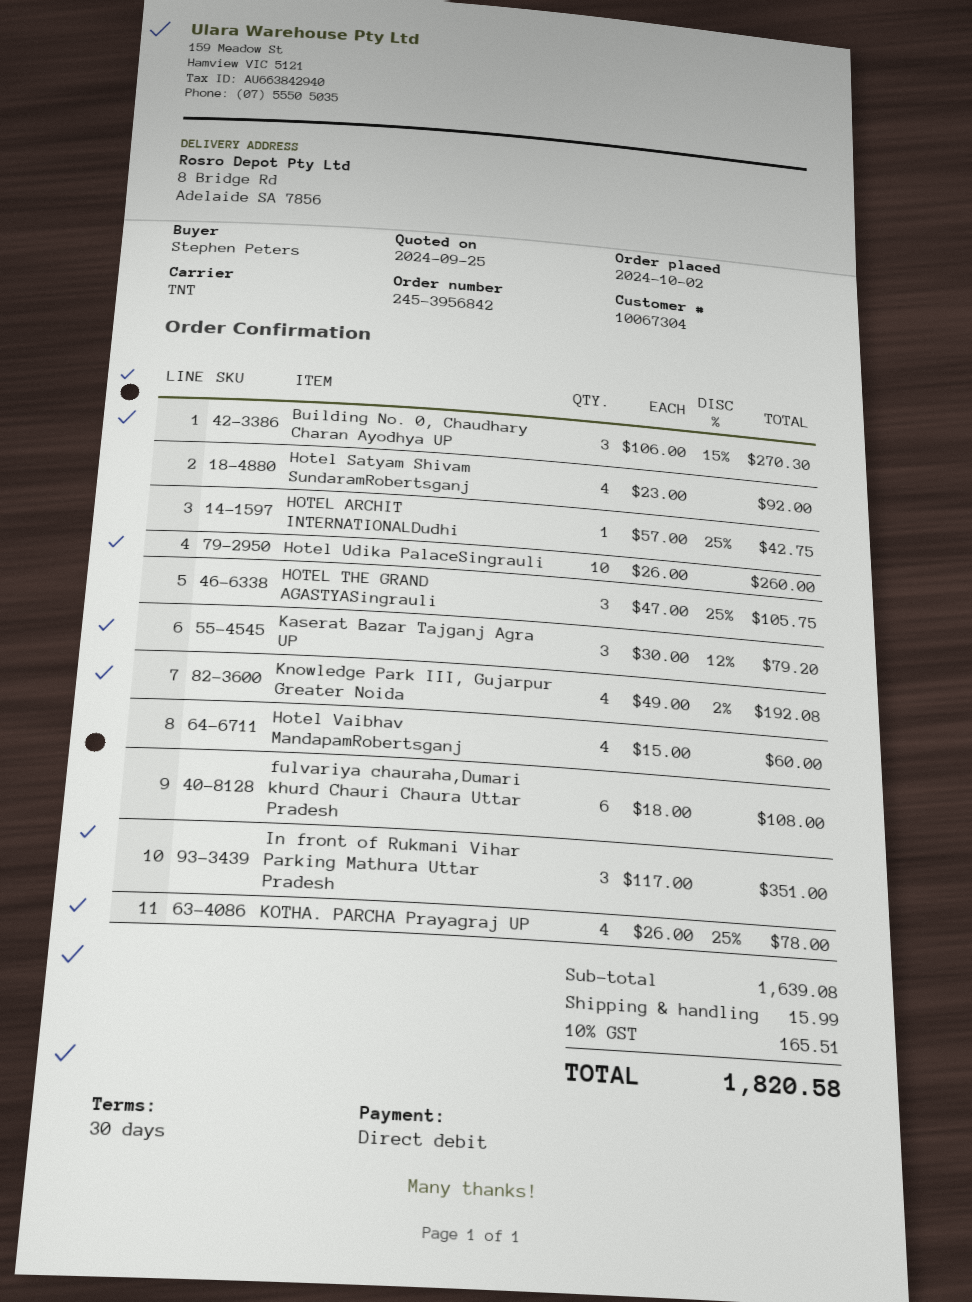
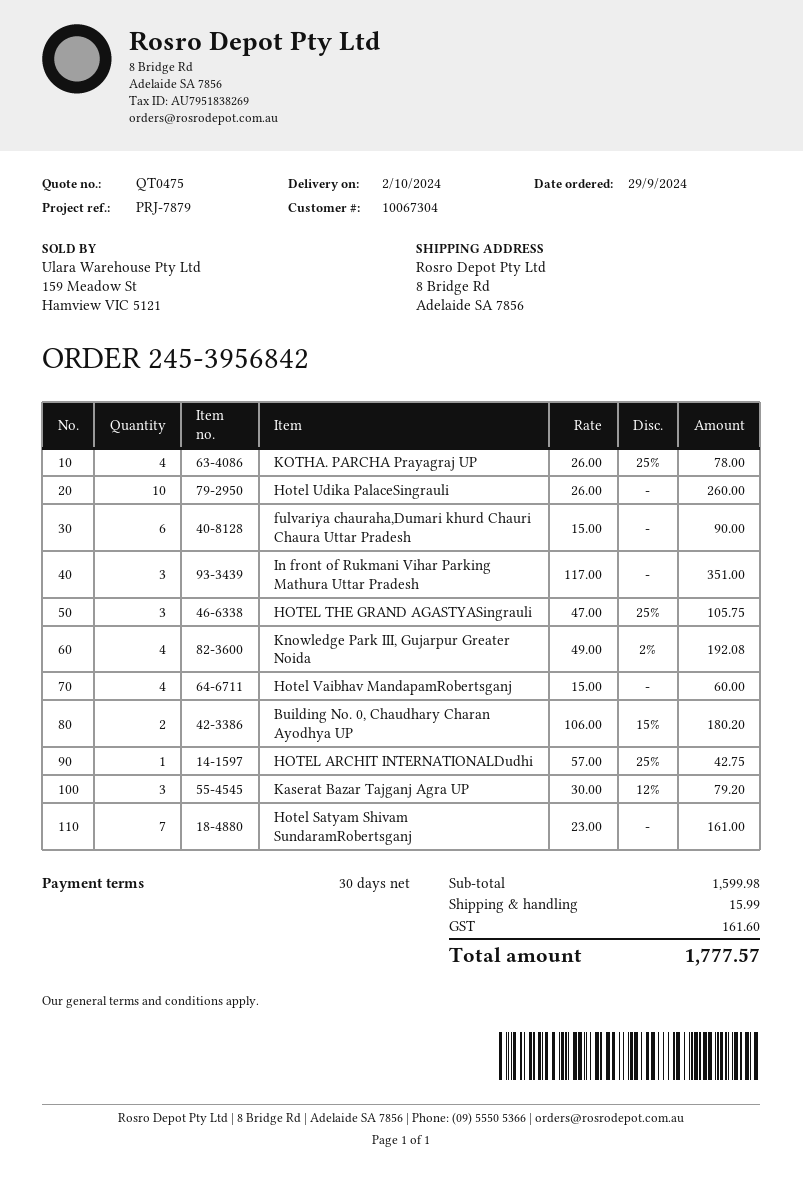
order date: 2024-10-02 -> 2024-09-29
Building No. 0, Chaudhary Charan Ayodhya UP: 3 x 106.00 - 15% = 270.30 -> 2 x 106.00 - 15% = 180.20
Hotel Satyam Shivam SundaramRobertsganj: 4 x 23.00 = 92.00 -> 7 x 23.00 = 161.00
fulvariya chauraha,Dumari khurd Chauri Chaura Uttar Pradesh: 6 x 18.00 = 108.00 -> 6 x 15.00 = 90.00
subtotal: 1639.08 -> 1599.98
tax: 165.51 -> 161.60
total: 1820.58 -> 1777.57

